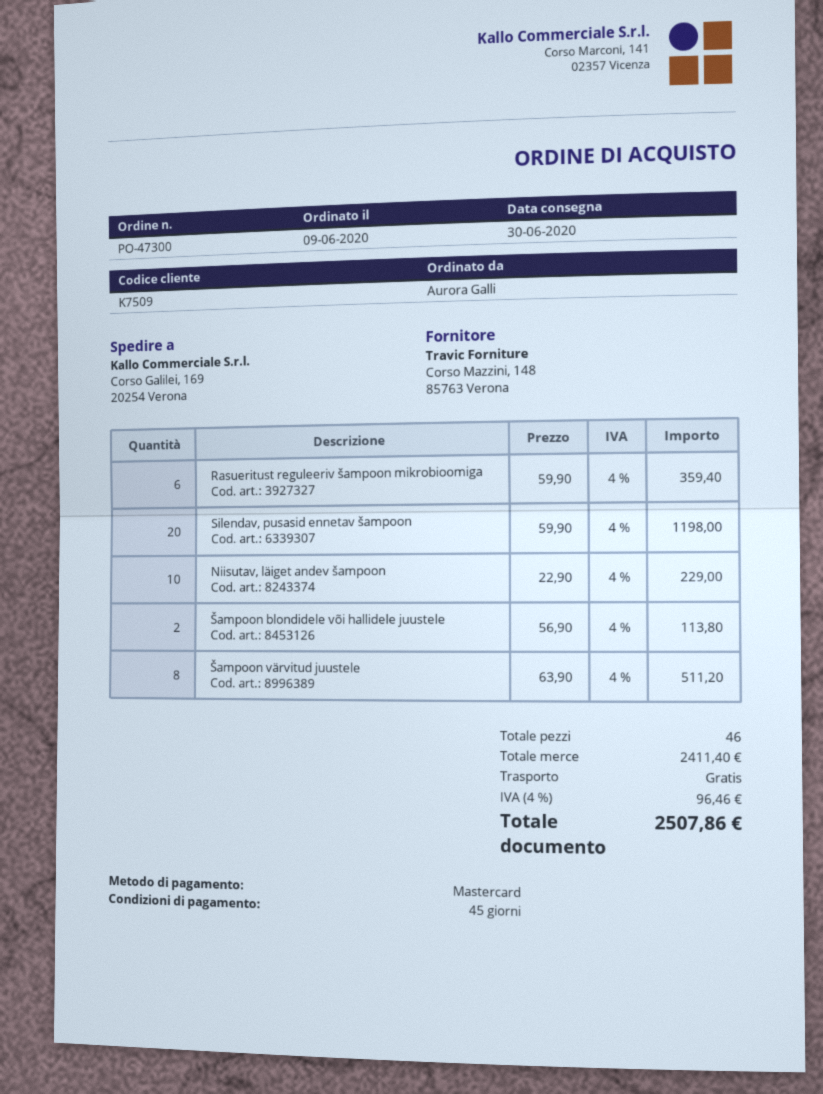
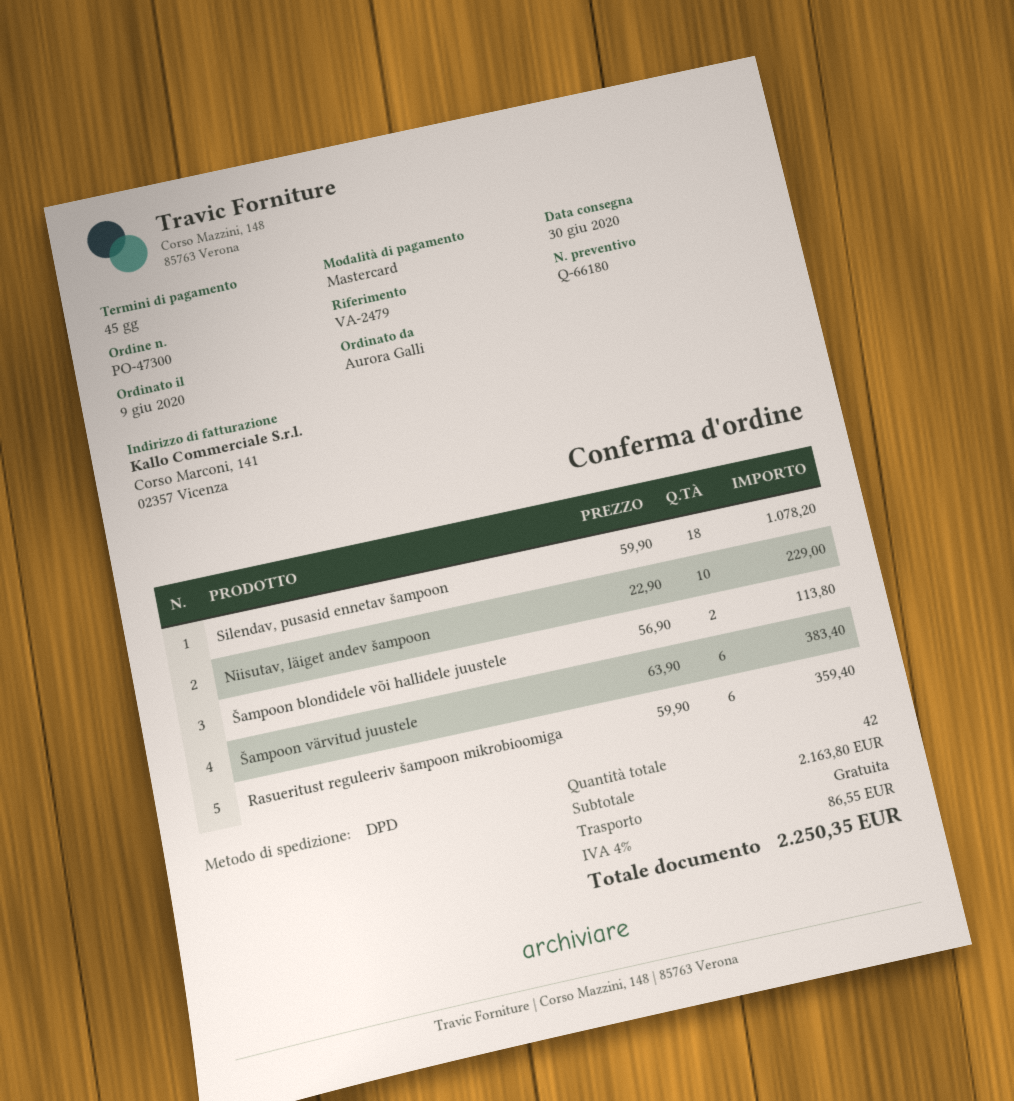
Silendav, pusasid ennetav šampoon: 20 x 59.90 = 1198.00 -> 18 x 59.90 = 1078.20
Šampoon värvitud juustele: 8 x 63.90 = 511.20 -> 6 x 63.90 = 383.40
total quantity: 46 -> 42
subtotal: 2411.40 -> 2163.80
tax: 4% = 96.46 -> 4% = 86.55
total: 2507.86 -> 2250.35

